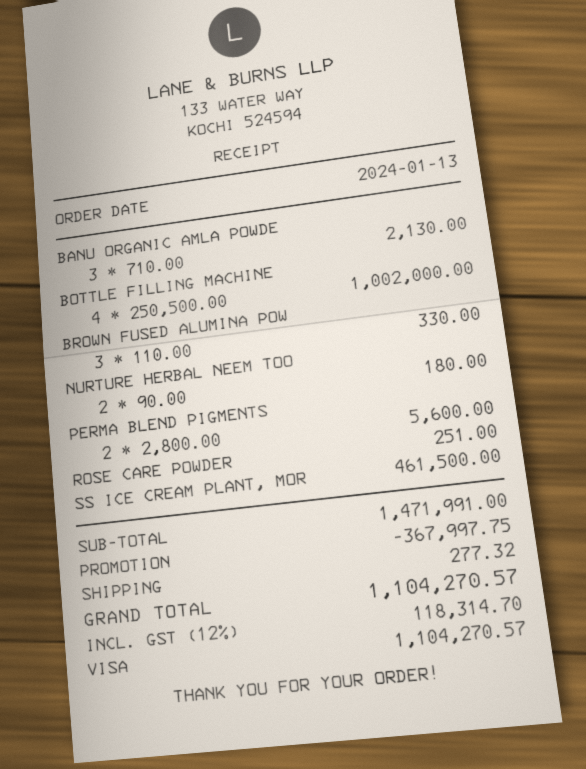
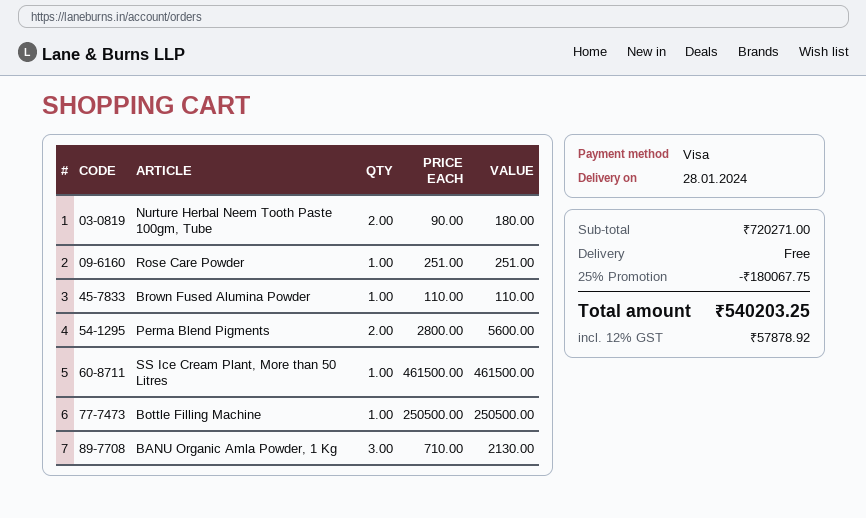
BOTTLE FILLING MACHINE: 4 x 250500.00 = 1002000.00 -> 1 x 250500.00 = 250500.00
BROWN FUSED ALUMINA POW: 3 x 110.00 = 330.00 -> 1 x 110.00 = 110.00
subtotal: 1471991.00 -> 720271.00
discount: 367997.75 -> 180067.75
shipping: 277.32 -> 0.00
tax: 12% = 118314.70 -> 12% = 57878.92
total: 1104270.57 -> 540203.25

